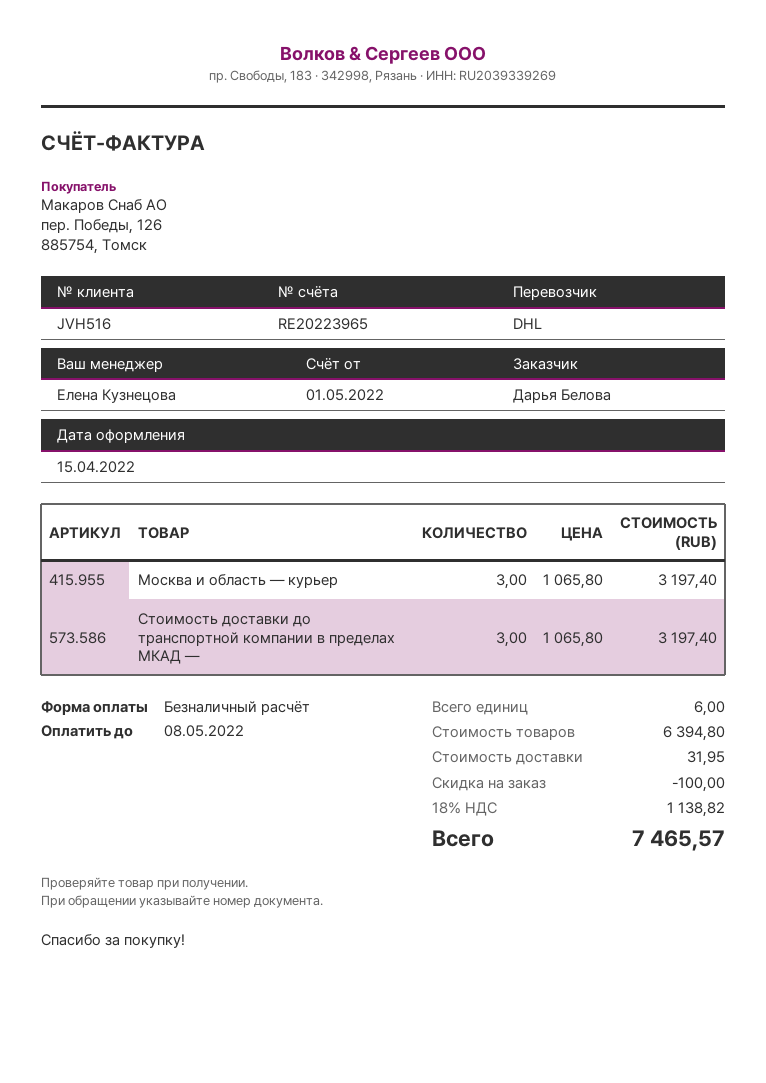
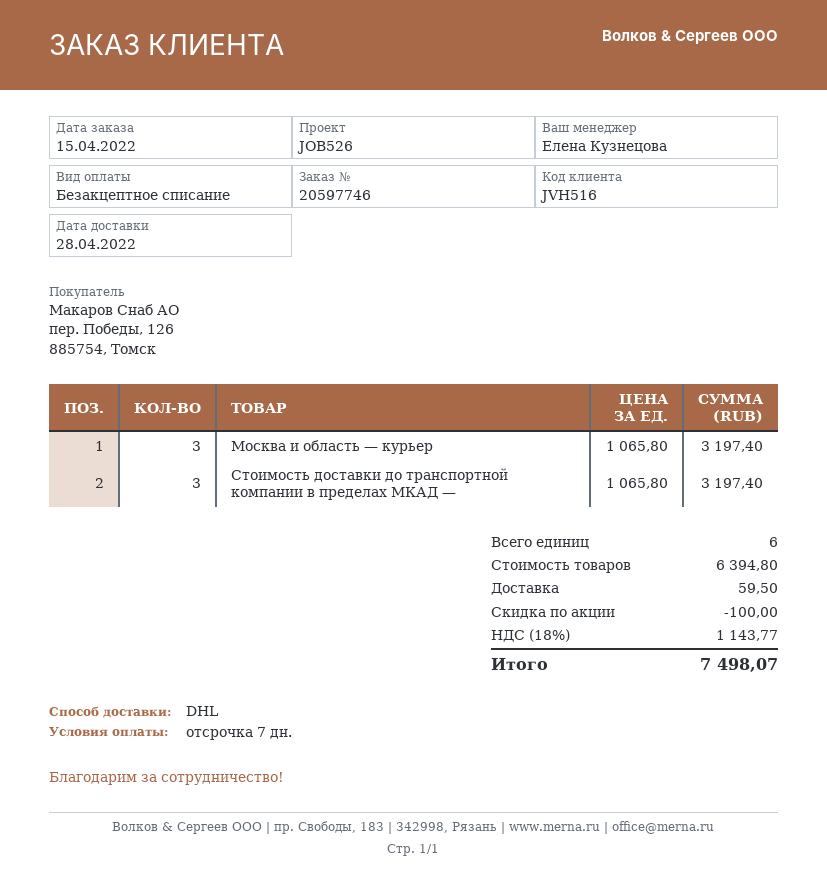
payment method: bank transfer -> direct debit
shipping: 31.95 -> 59.50
tax: 18% = 1138.82 -> 18% = 1143.77
total: 7465.57 -> 7498.07

